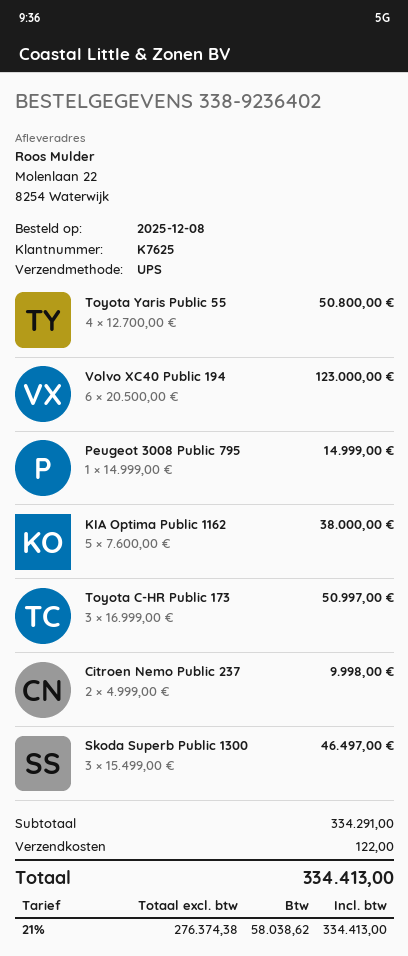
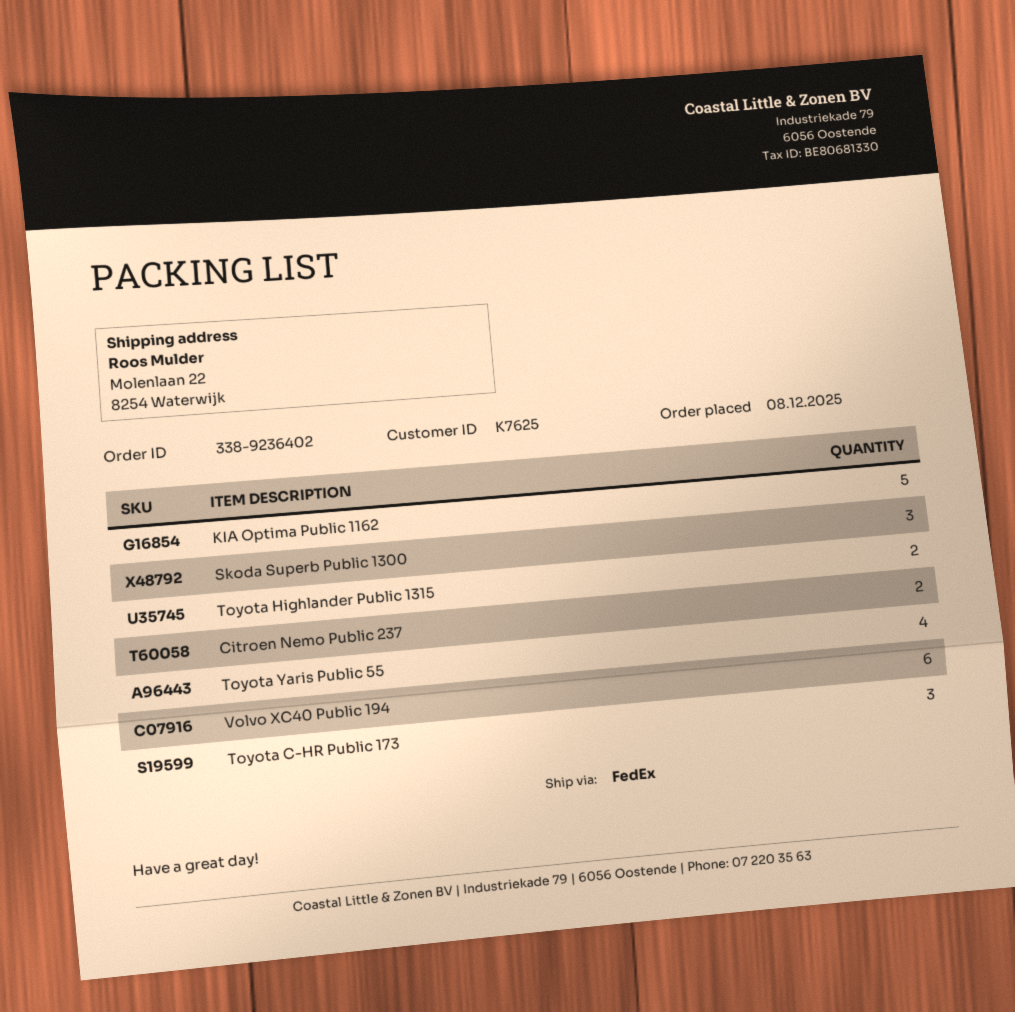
shipping method: UPS -> FedEx
Peugeot 3008 Public 795: 1 -> none
Toyota Highlander Public 1315: none -> 2

